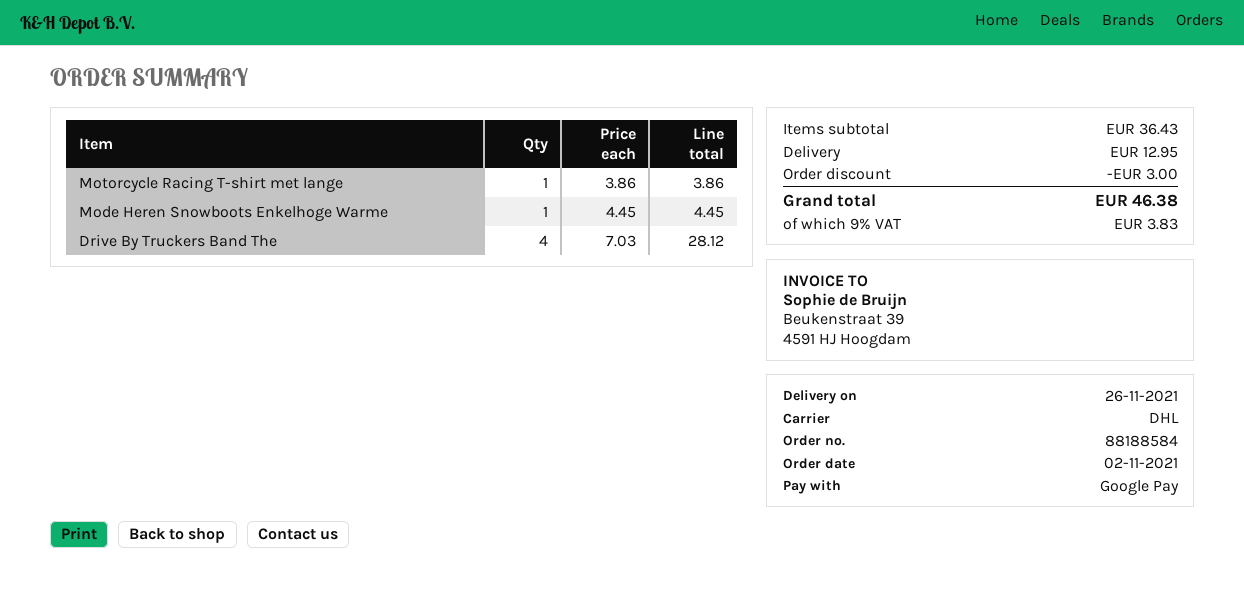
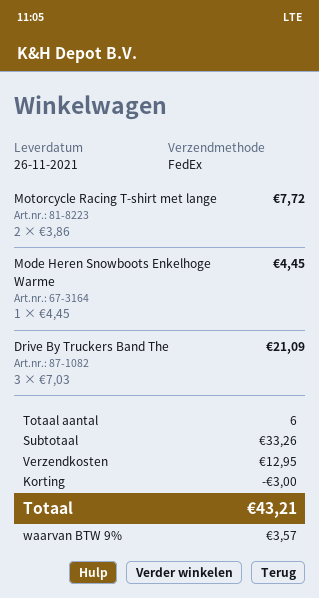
shipping method: DHL -> FedEx
Motorcycle Racing T-shirt met lange: 1 x 3.86 = 3.86 -> 2 x 3.86 = 7.72
Drive By Truckers Band The: 4 x 7.03 = 28.12 -> 3 x 7.03 = 21.09
subtotal: 36.43 -> 33.26
tax: 9% = 3.83 -> 9% = 3.57
total: 46.38 -> 43.21

